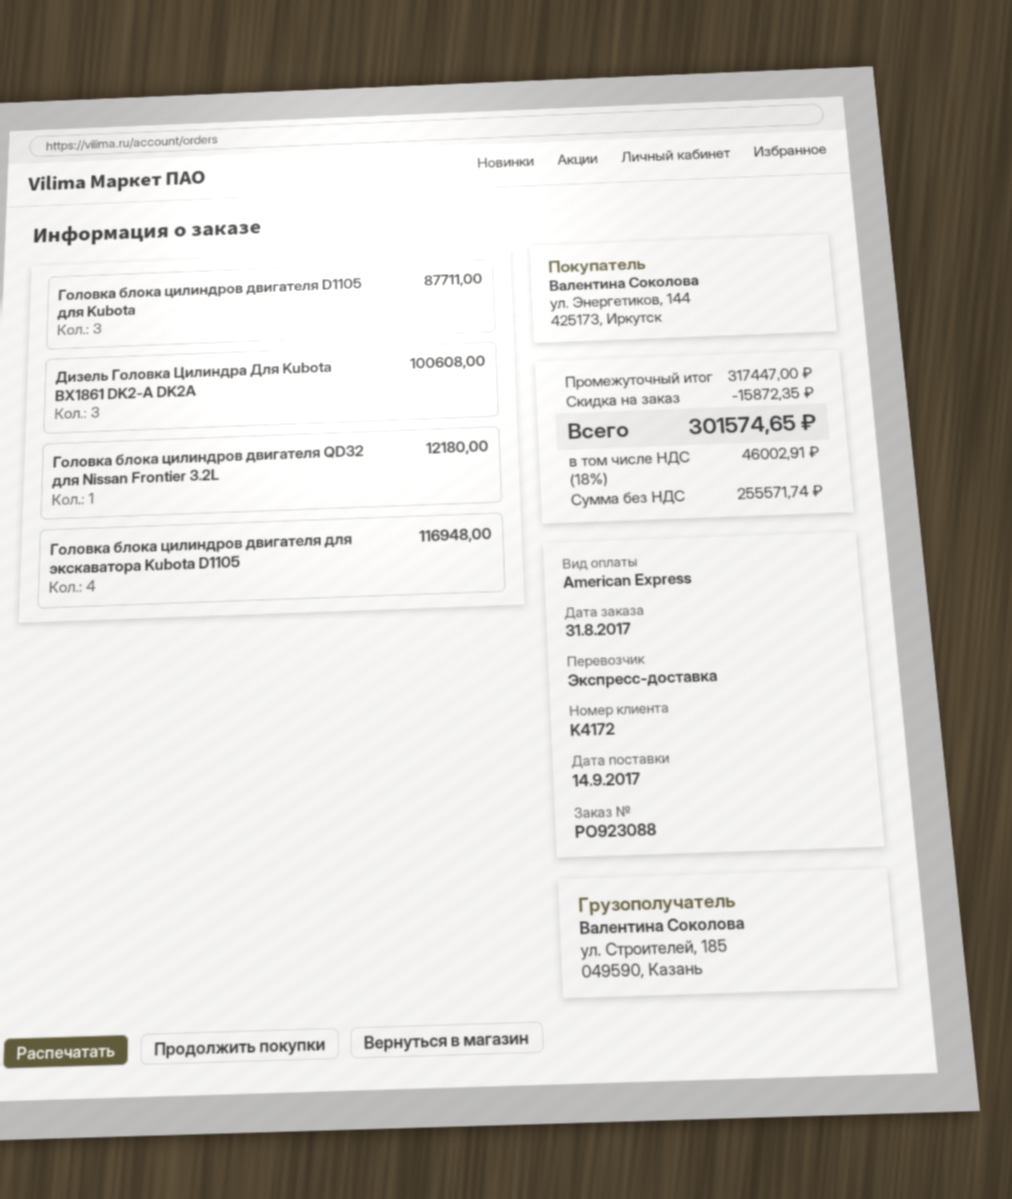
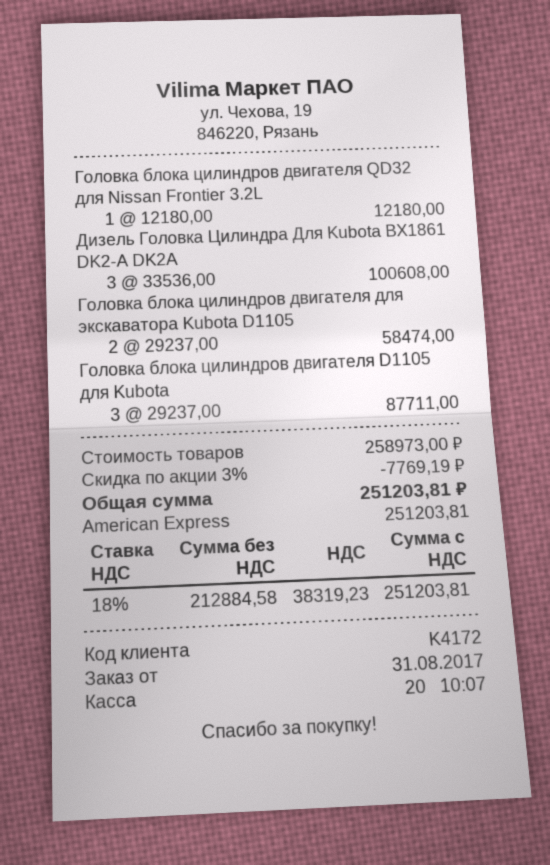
Головка блока цилиндров двигателя для экскаватора Kubota D1105: 4 for 116948.00 -> 2 for 58474.00
subtotal: 317447.00 -> 258973.00
discount: 15872.35 -> 7769.19
net: 255571.74 -> 212884.58
tax: 18% = 46002.91 -> 18% = 38319.23
total: 301574.65 -> 251203.81

